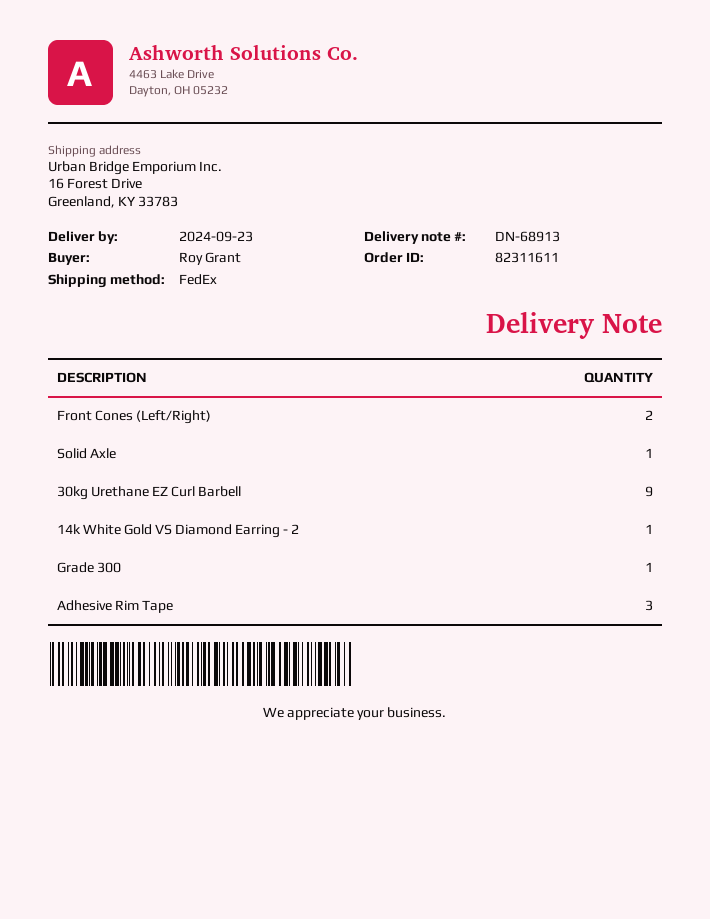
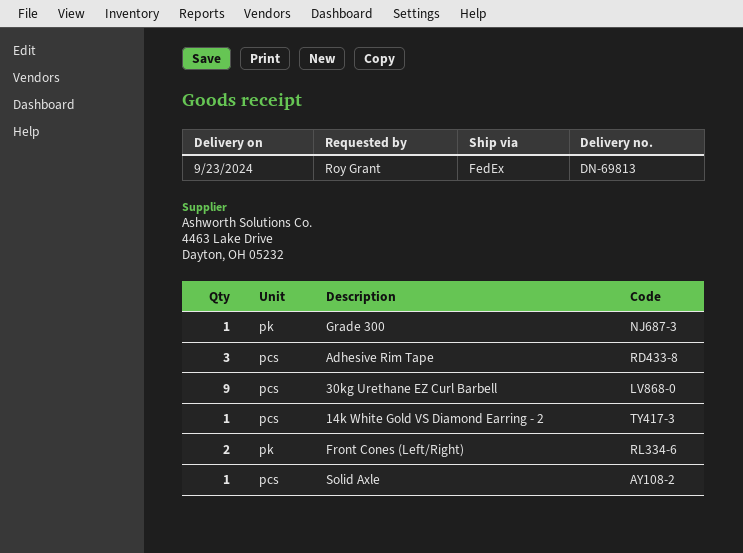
delivery note number: DN-68913 -> DN-69813

